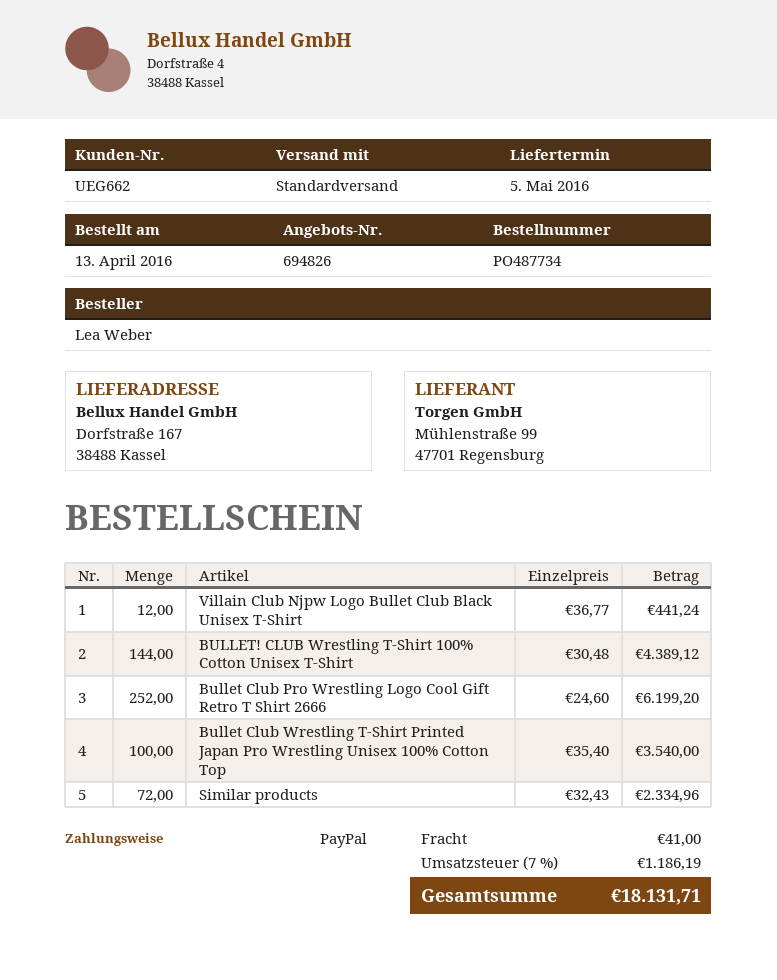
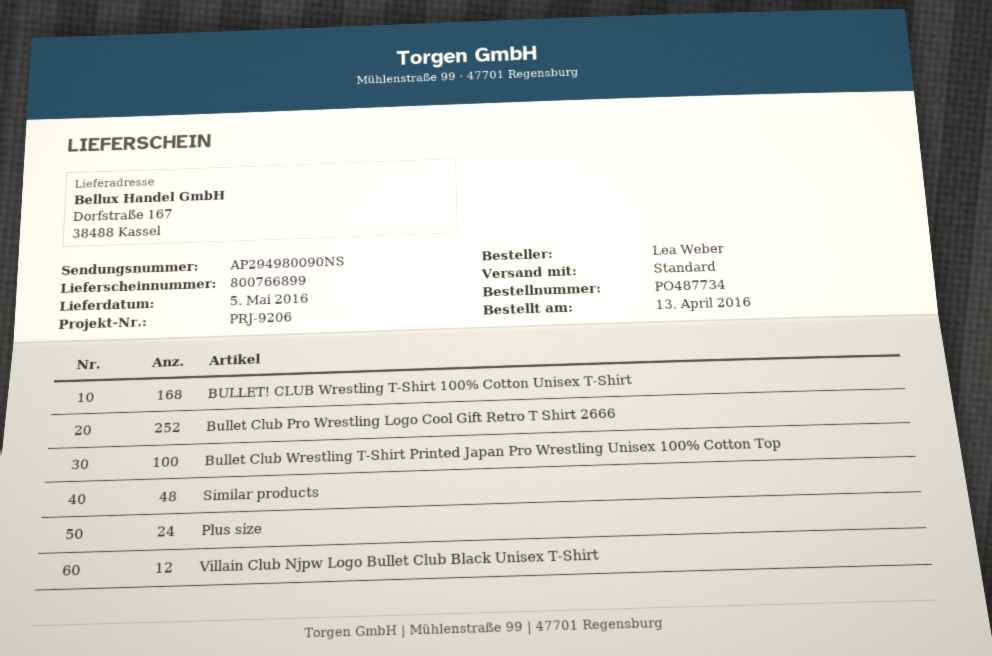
BULLET! CLUB Wrestling T-Shirt 100% Cotton Unisex T-Shirt: 144 -> 168
Similar products: 72 -> 48
Plus size: none -> 24

